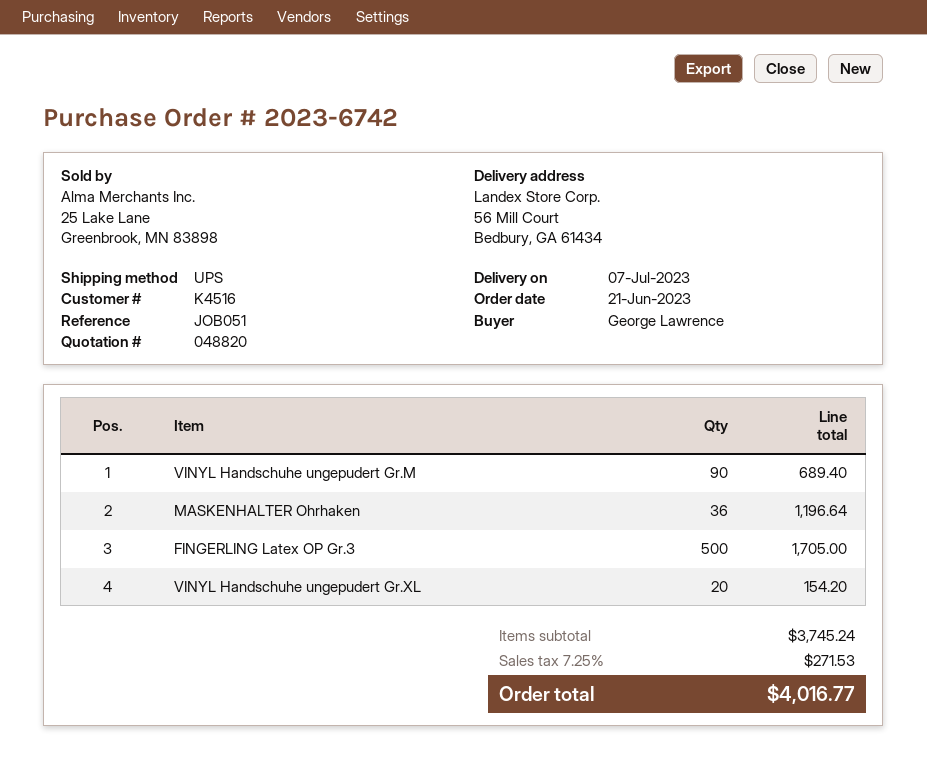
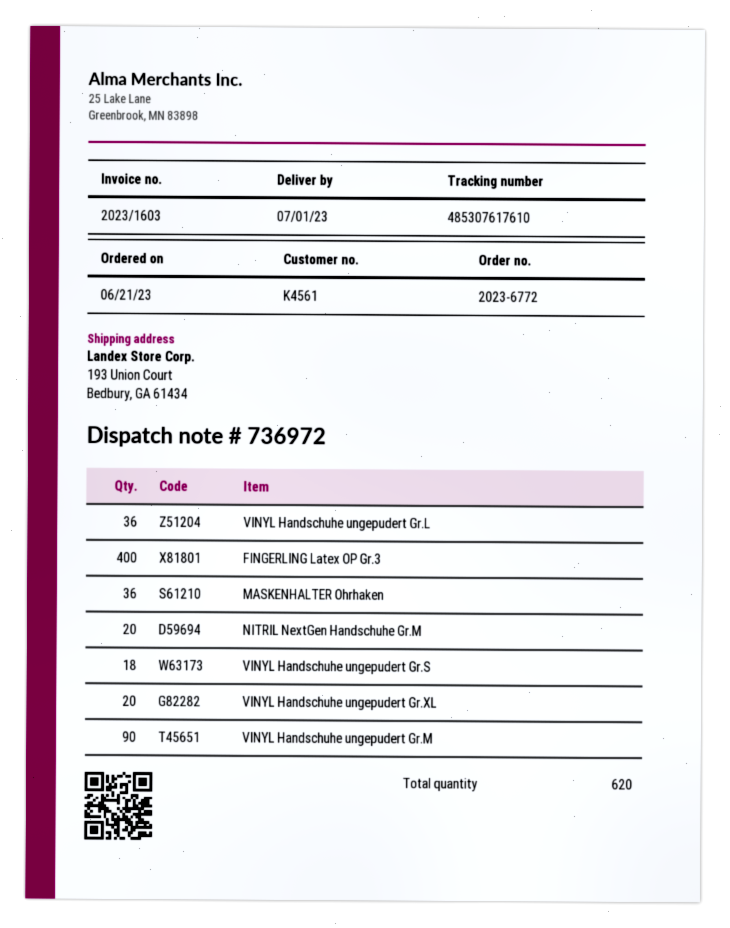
order number: 2023-6742 -> 2023-6772
delivery date: 2023-07-07 -> 2023-07-01
customer number: K4516 -> K4561
ship to: 56 Mill Court, Bedbury, GA 61434 -> 193 Union Court, Bedbury, GA 61434
FINGERLING Latex OP Gr.3: 500 -> 400
VINYL Handschuhe ungepudert Gr.L: none -> 36
NITRIL NextGen Handschuhe Gr.M: none -> 20
VINYL Handschuhe ungepudert Gr.S: none -> 18

